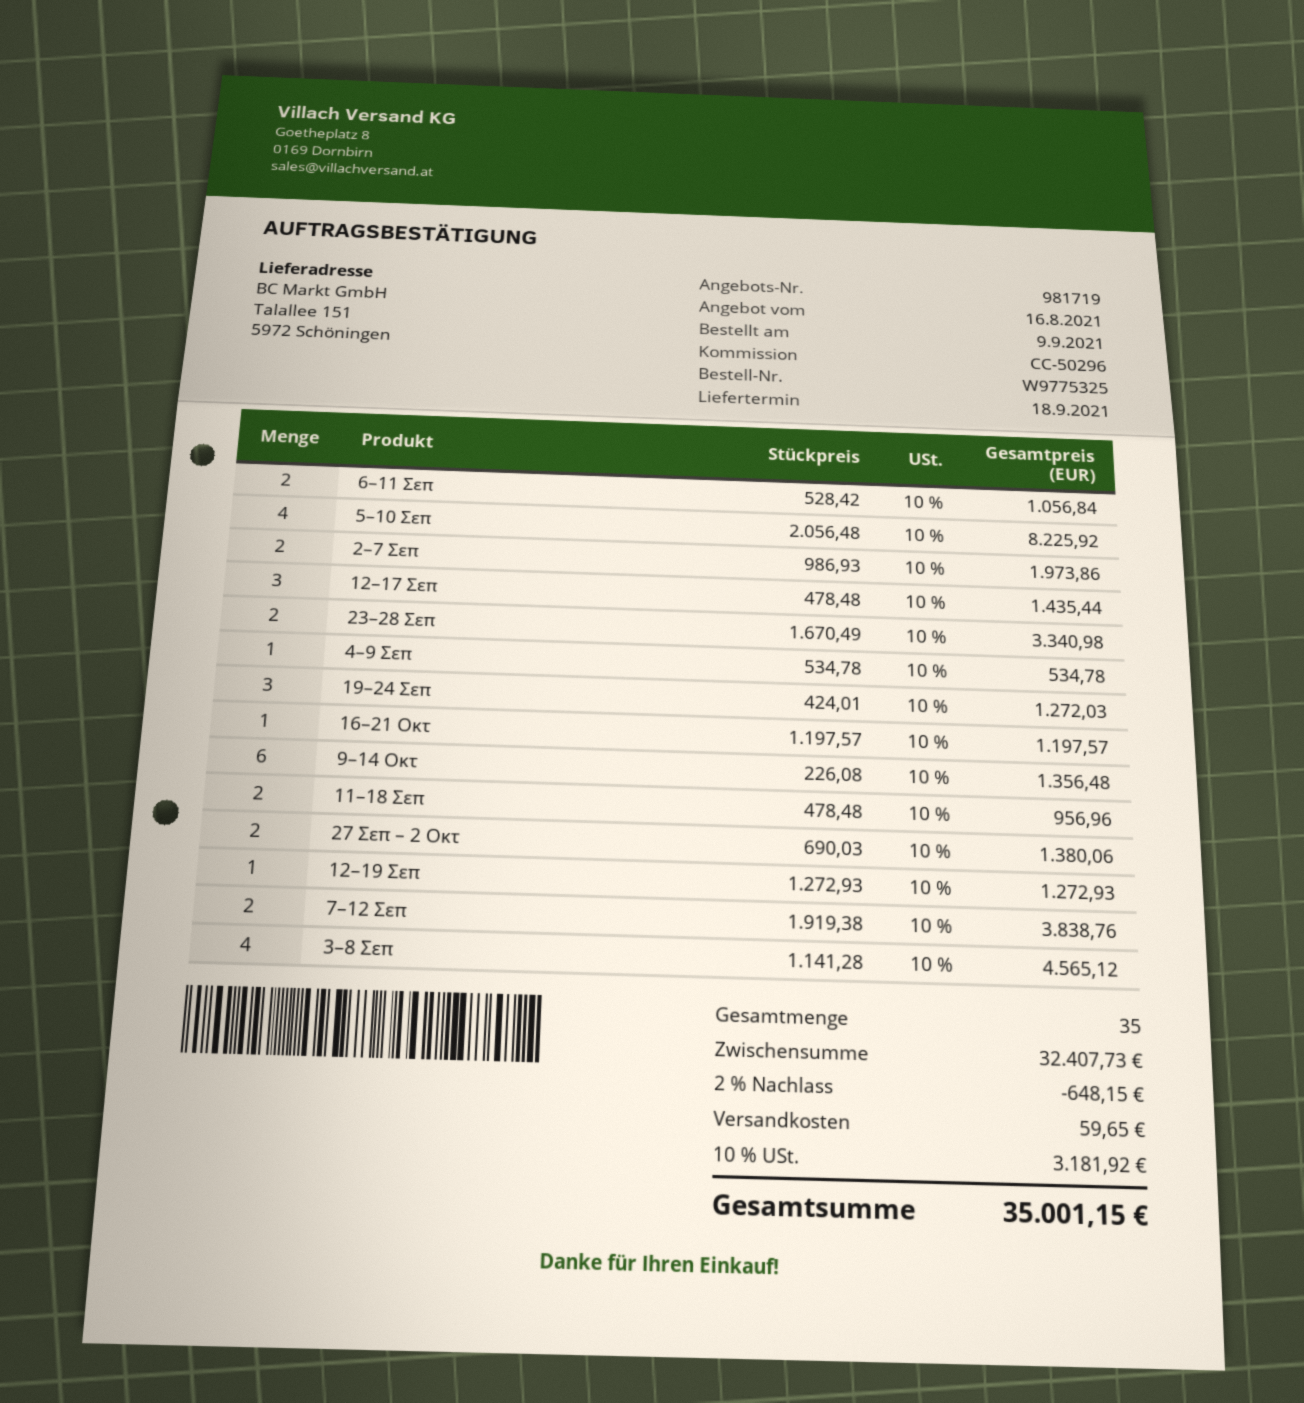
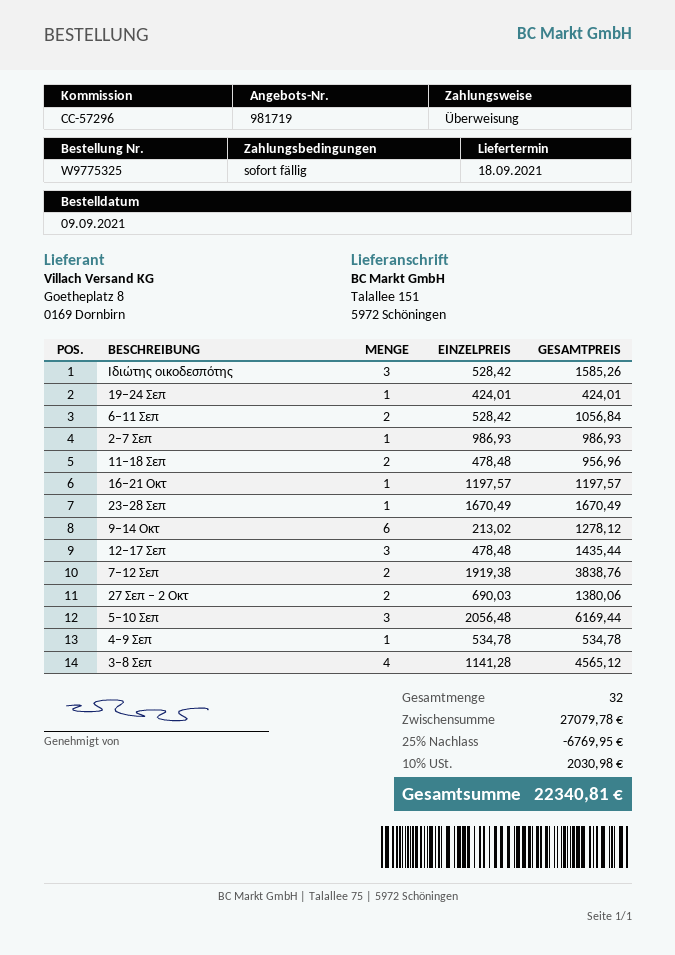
reference: CC-50296 -> CC-57296
5–10 Σεπ: 4 x 2056.48 = 8225.92 -> 3 x 2056.48 = 6169.44
2–7 Σεπ: 2 x 986.93 = 1973.86 -> 1 x 986.93 = 986.93
23–28 Σεπ: 2 x 1670.49 = 3340.98 -> 1 x 1670.49 = 1670.49
19–24 Σεπ: 3 x 424.01 = 1272.03 -> 1 x 424.01 = 424.01
9–14 Οκτ: 6 x 226.08 = 1356.48 -> 6 x 213.02 = 1278.12
12–19 Σεπ: 1 x 1272.93 = 1272.93 -> none
Ιδιώτης οικοδεσπότης: none -> 3 x 528.42 = 1585.26
total quantity: 35 -> 32
subtotal: 32407.73 -> 27079.78
discount: 2% = 648.15 -> 25% = 6769.95
shipping: 59.65 -> none
tax: 10% = 3181.92 -> 10% = 2030.98
total: 35001.15 -> 22340.81

